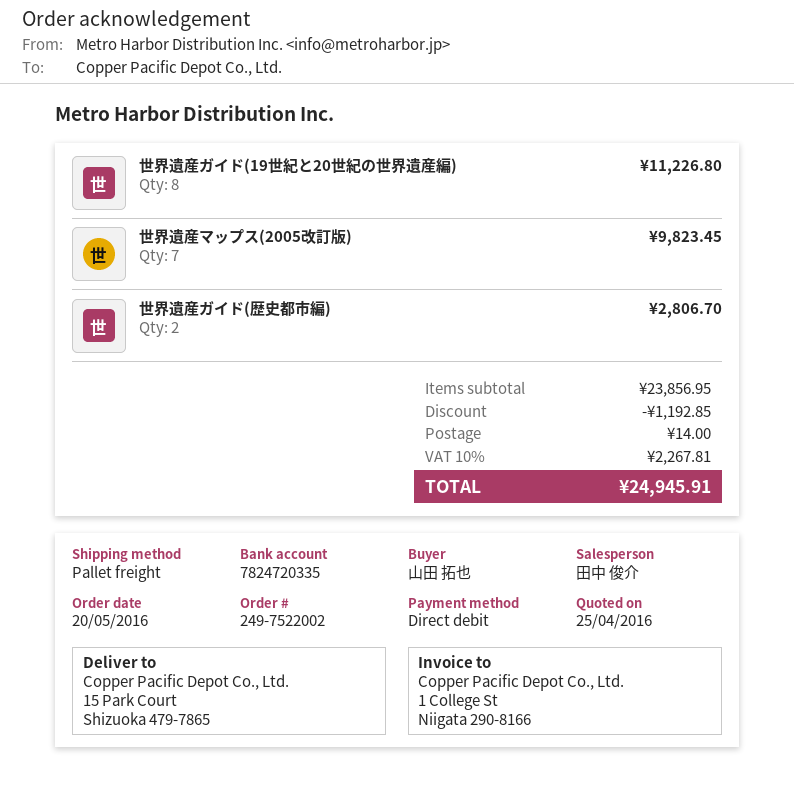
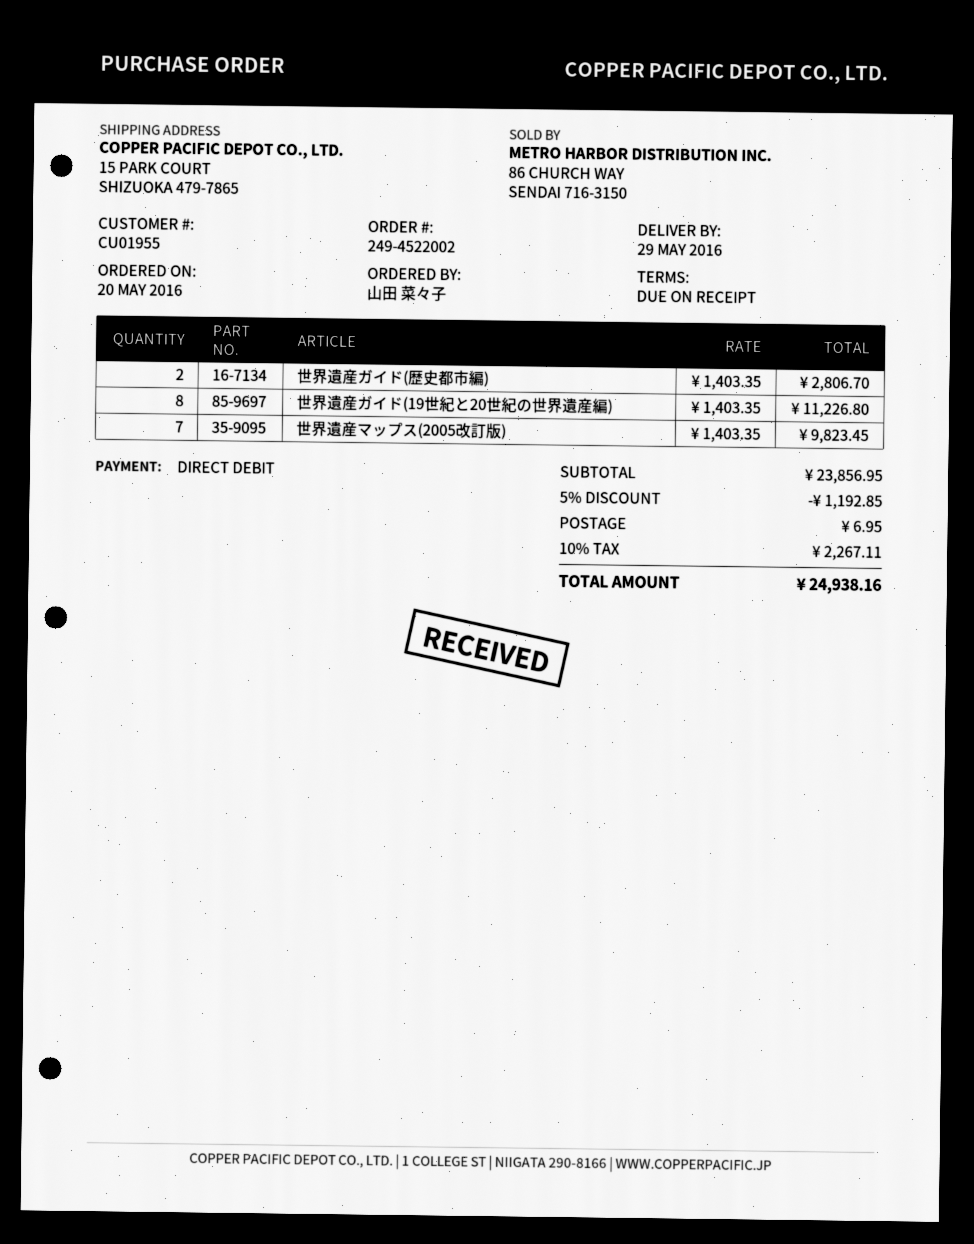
order number: 249-7522002 -> 249-4522002
ordered by: 山田 拓也 -> 山田 菜々子
shipping: 14.00 -> 6.95
tax: 10% = 2267.81 -> 10% = 2267.11
total: 24945.91 -> 24938.16

